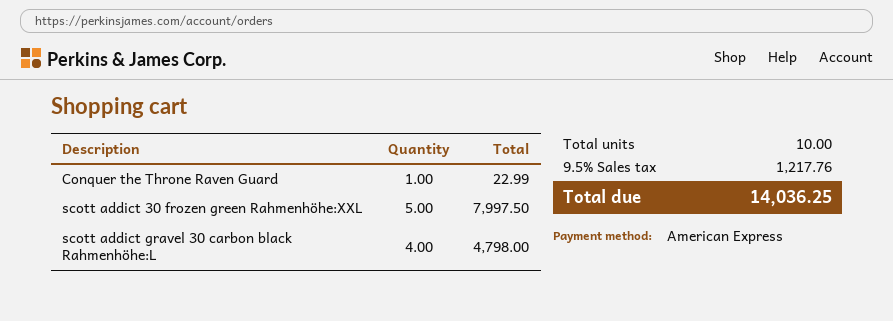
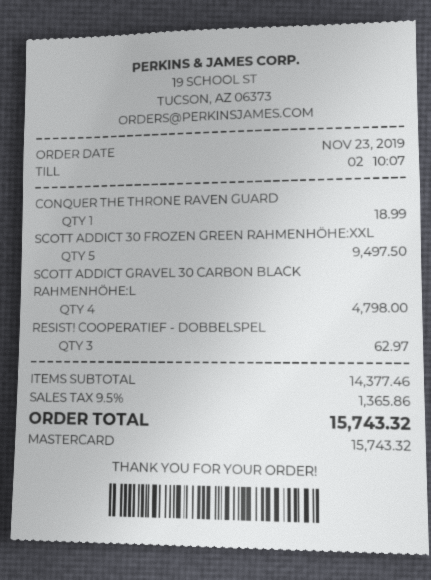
payment method: American Express -> Mastercard
Conquer the Throne Raven Guard: 1 for 22.99 -> 1 for 18.99
scott addict 30 frozen green Rahmenhöhe:XXL: 5 for 7997.50 -> 5 for 9497.50
RESIST! COOPERATIEF - DOBBELSPEL: none -> 3 for 62.97
tax: 9.5% = 1217.76 -> 9.5% = 1365.86
total: 14036.25 -> 15743.32

